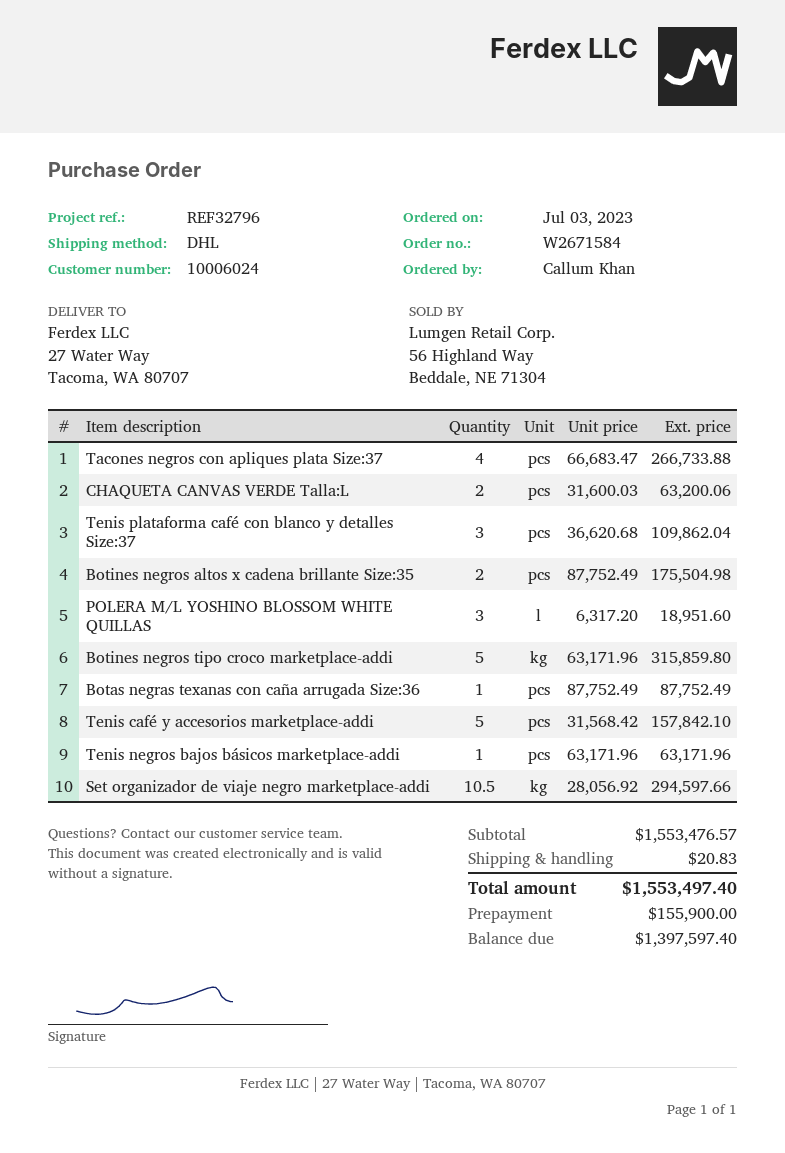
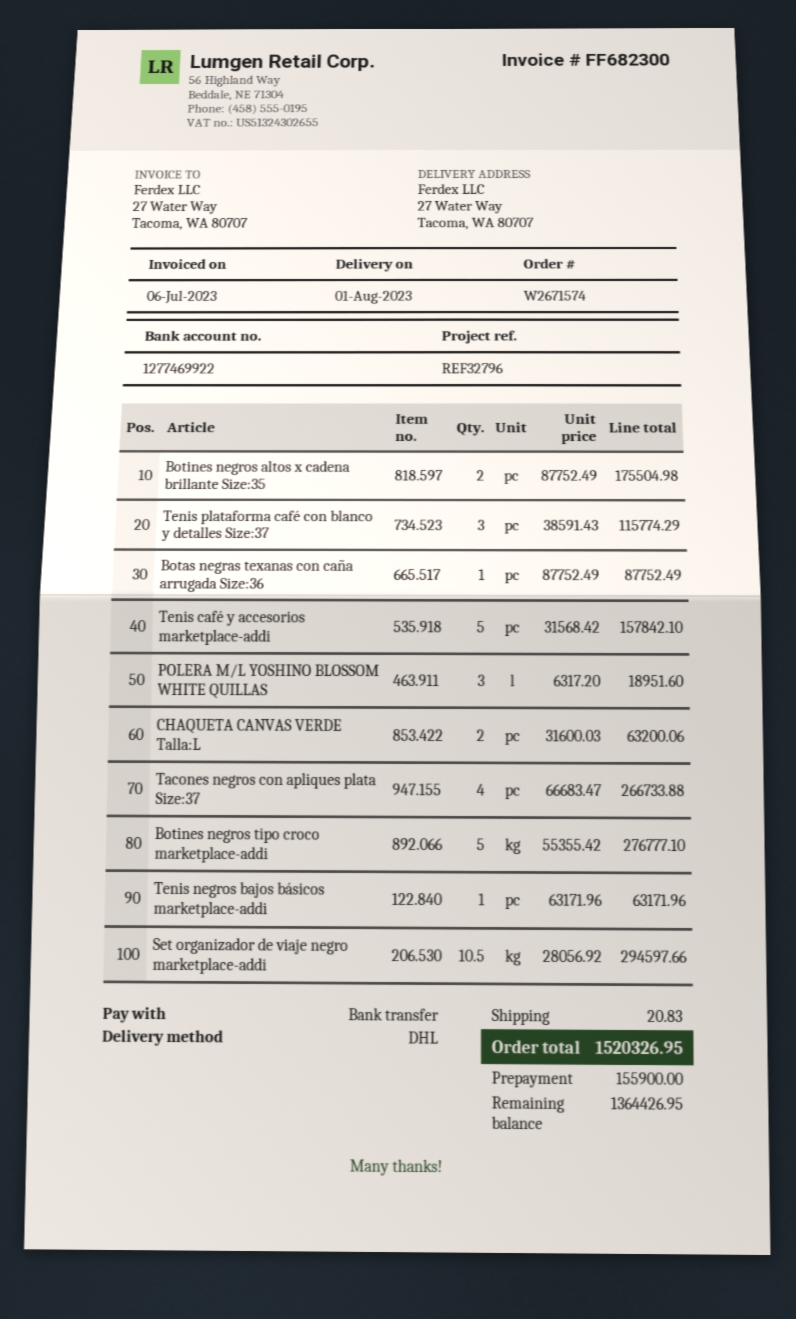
order number: W2671584 -> W2671574
Tenis plataforma café con blanco y detalles Size:37: 3 x 36620.68 = 109862.04 -> 3 x 38591.43 = 115774.29
Botines negros tipo croco marketplace-addi: 5 x 63171.96 = 315859.80 -> 5 x 55355.42 = 276777.10
total: 1553497.40 -> 1520326.95
balance: 1397597.40 -> 1364426.95

